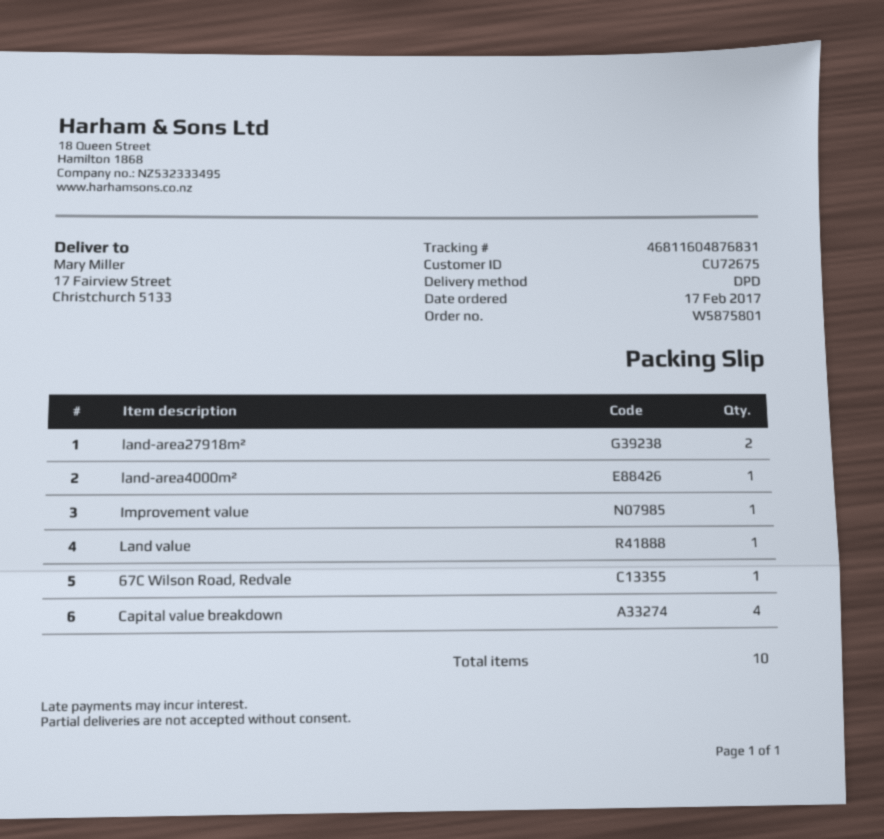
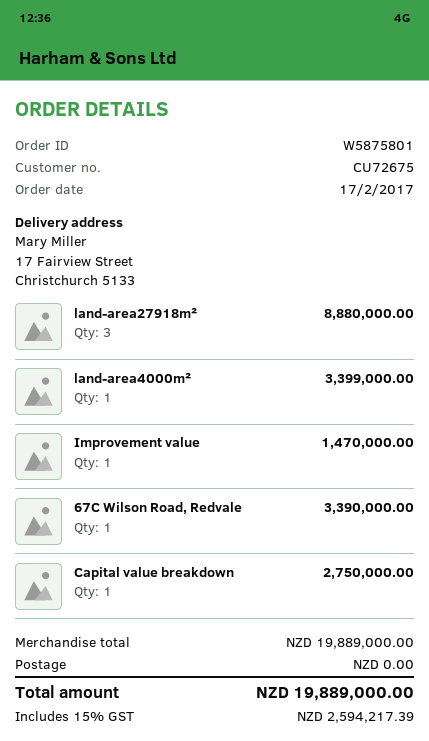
land-area27918m²: 2 -> 3
Land value: 1 -> none
Capital value breakdown: 4 -> 1

